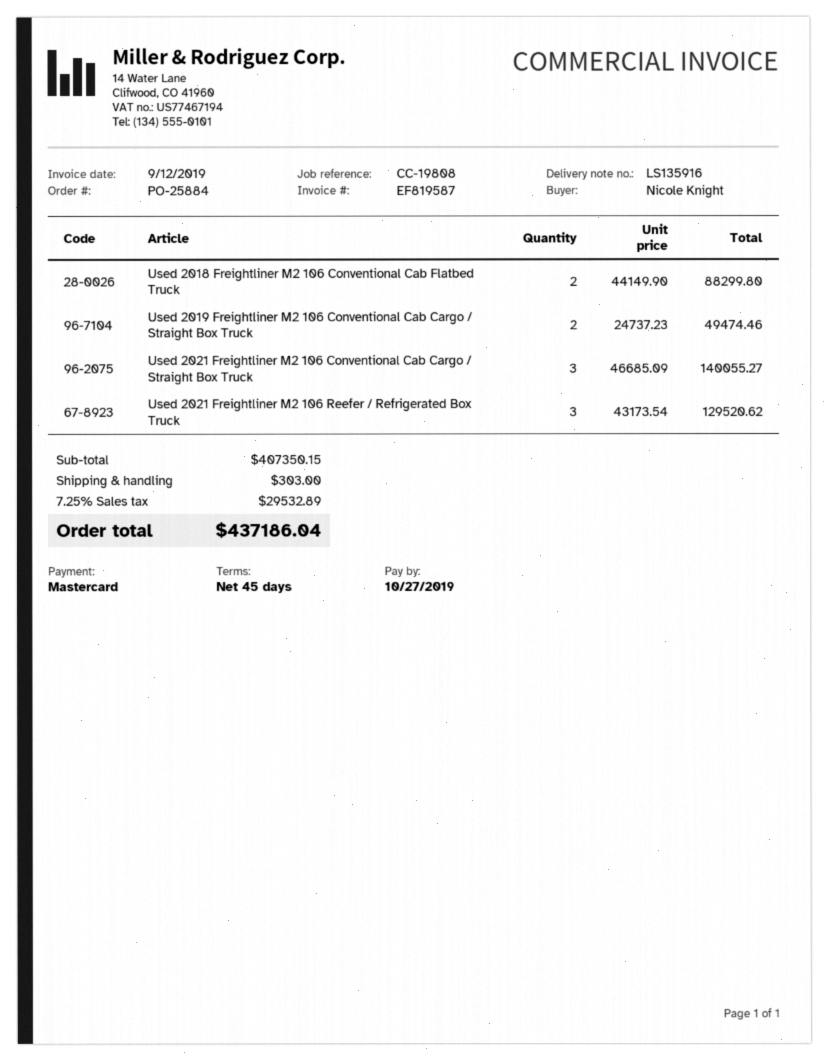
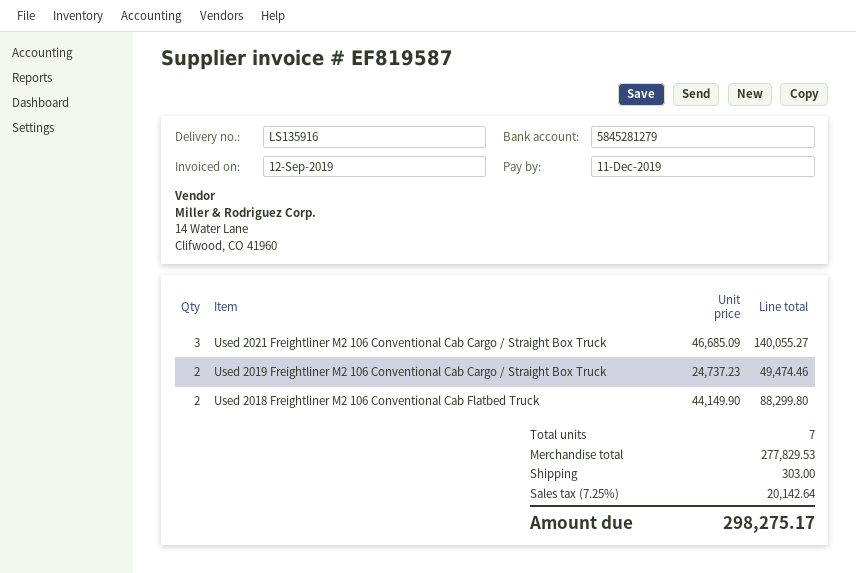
due date: 2019-10-27 -> 2019-12-11
Used 2021 Freightliner M2 106 Reefer / Refrigerated Box Truck: 3 x 43173.54 = 129520.62 -> none
subtotal: 407350.15 -> 277829.53
tax: 7.25% = 29532.89 -> 7.25% = 20142.64
total: 437186.04 -> 298275.17

